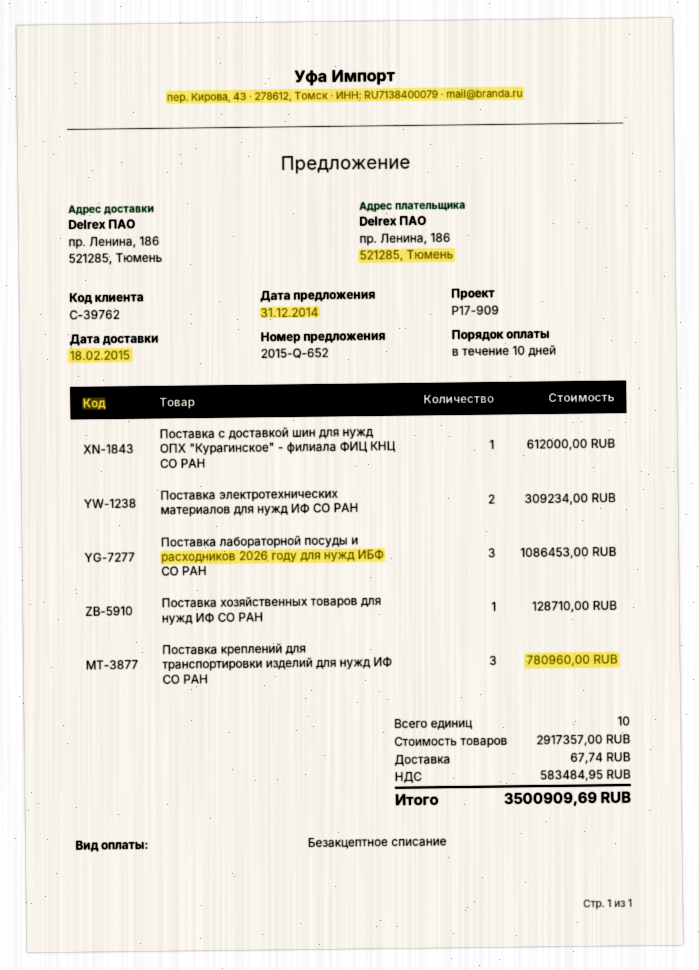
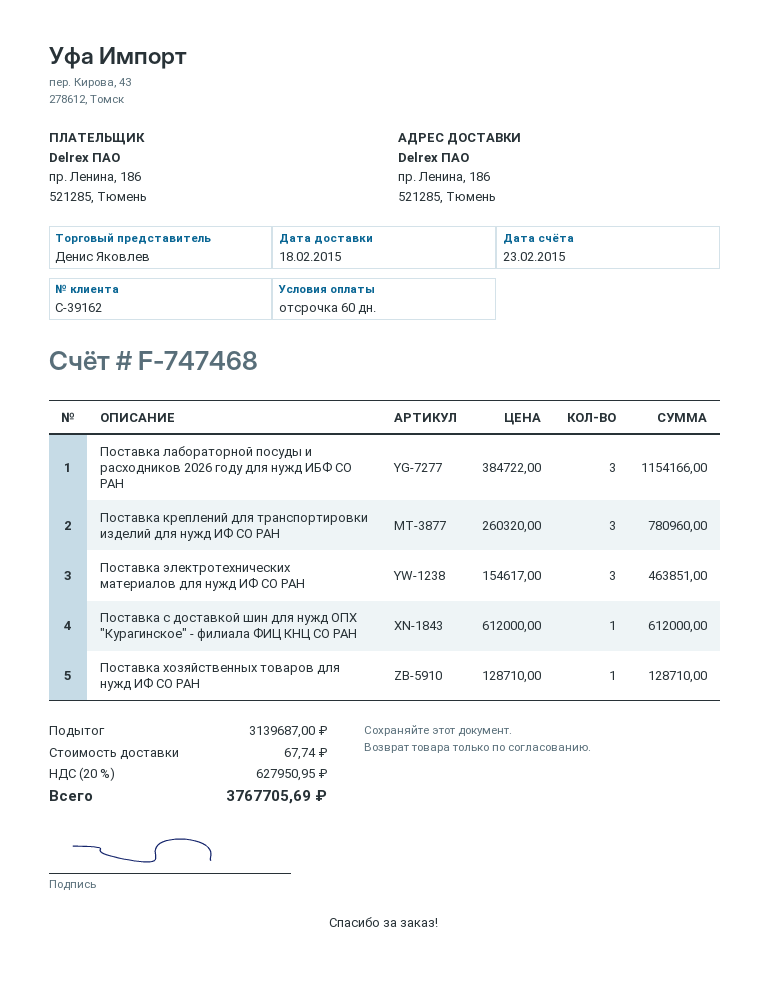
payment terms: 10 days -> 60 days
customer number: C-39762 -> C-39162
Поставка электротехнических материалов для нужд ИФ СО РАН: 2 for 309234.00 -> 3 for 463851.00
Поставка лабораторной посуды и расходников 2026 году для нужд ИБФ СО РАН: 3 for 1086453.00 -> 3 for 1154166.00
subtotal: 2917357.00 -> 3139687.00
tax: 583484.95 -> 627950.95
total: 3500909.69 -> 3767705.69

